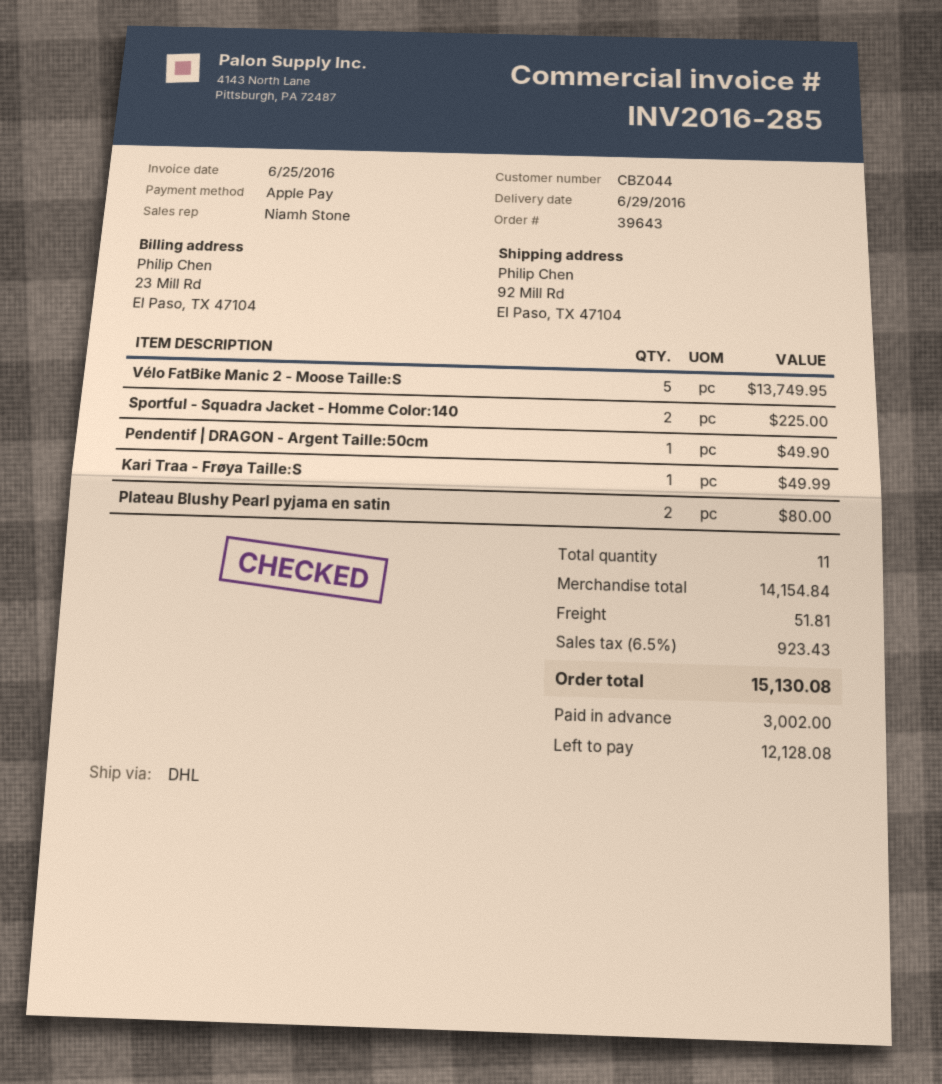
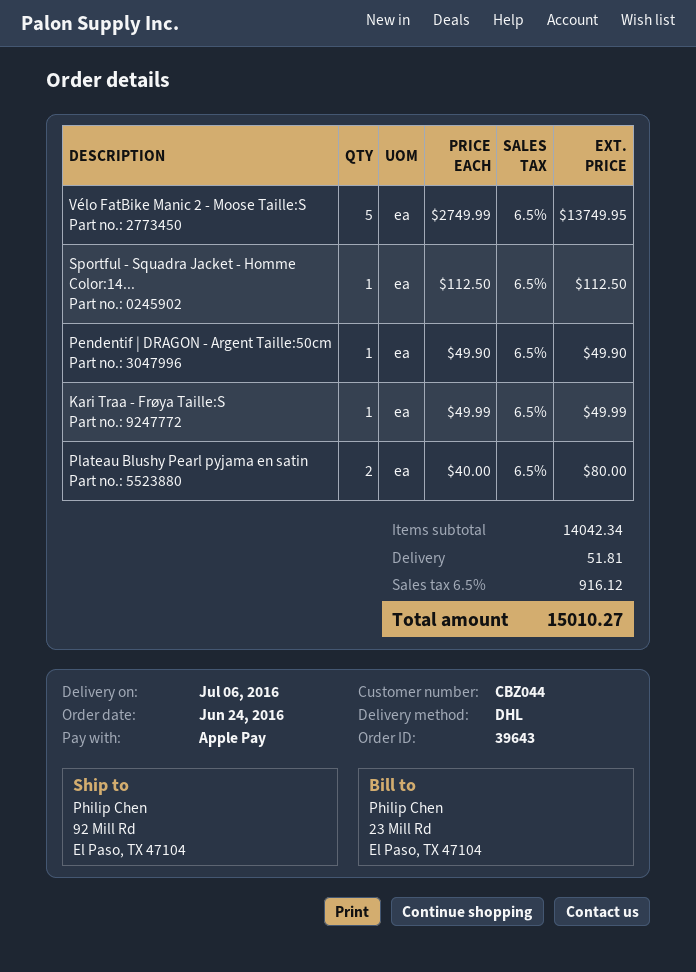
delivery date: 2016-06-29 -> 2016-07-06
Sportful - Squadra Jacket - Homme Color:140: 2 for 225.00 -> 1 for 112.50
subtotal: 14154.84 -> 14042.34
tax: 6.5% = 923.43 -> 6.5% = 916.12
total: 15130.08 -> 15010.27

